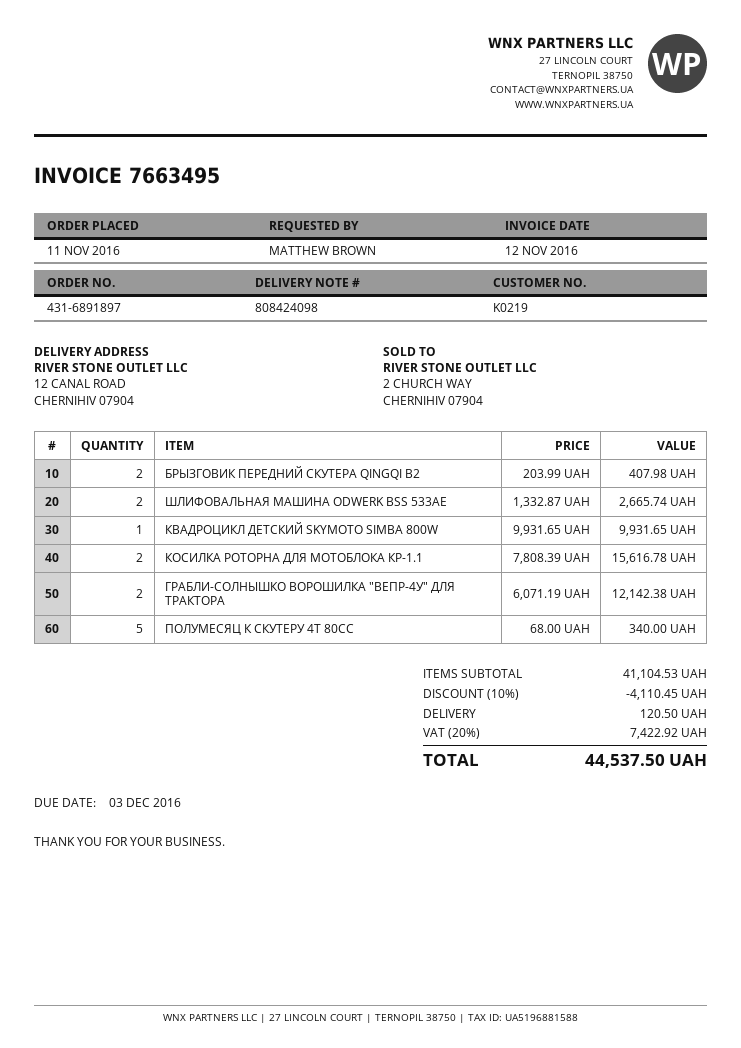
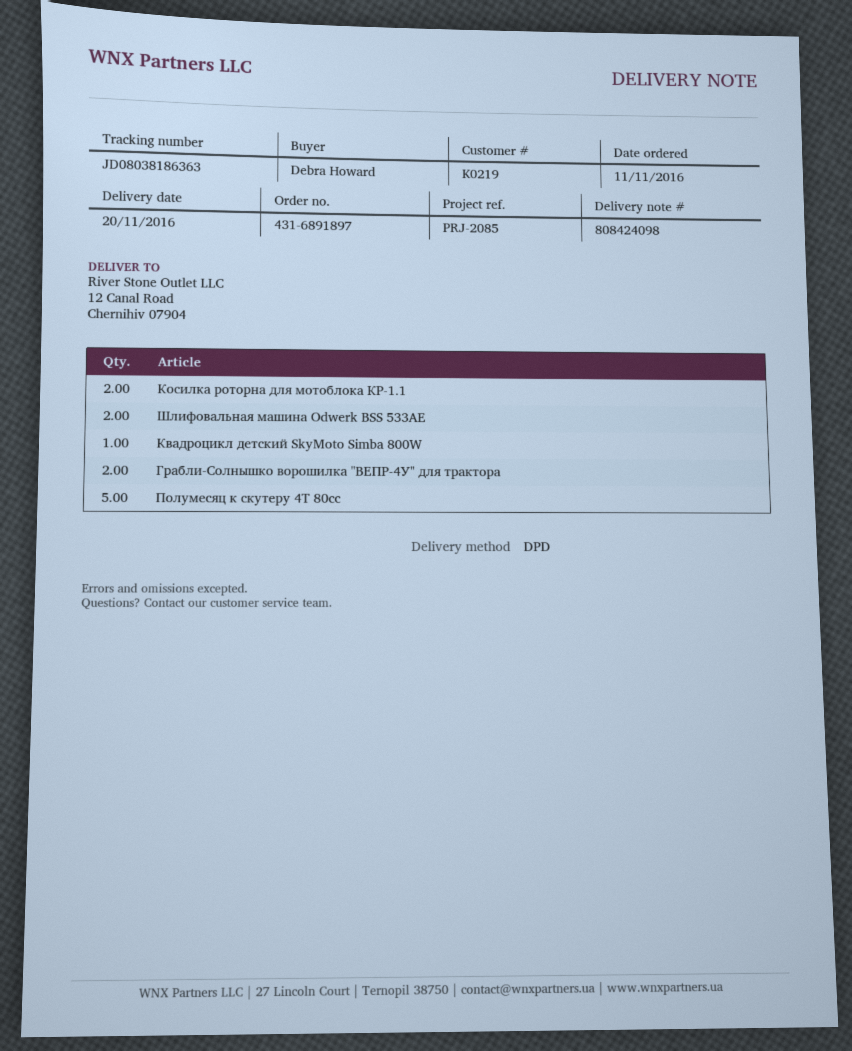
ordered by: MATTHEW BROWN -> Debra Howard
БРЫЗГОВИК ПЕРЕДНИЙ СКУТЕРА QINGQI B2: 2 -> none

